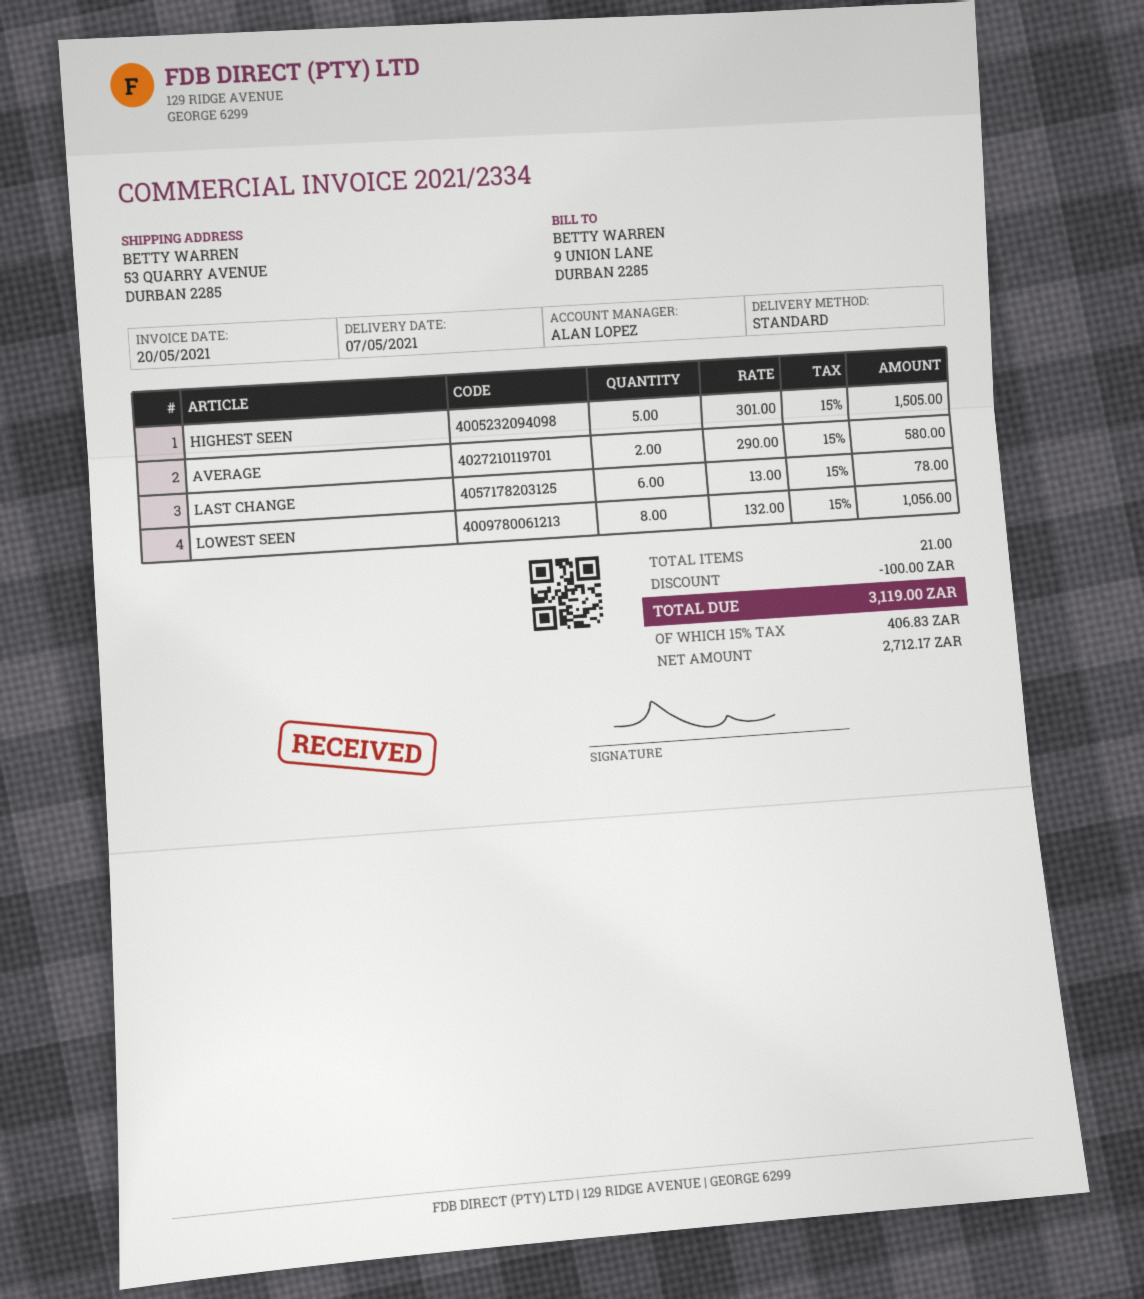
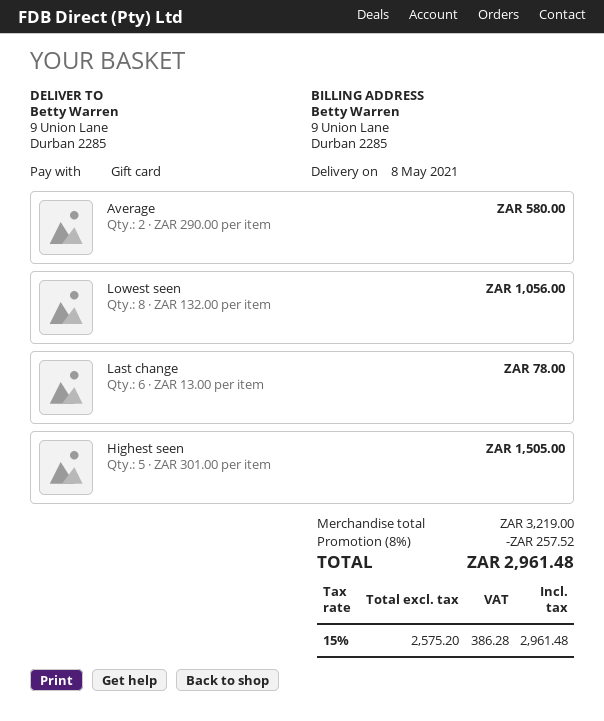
delivery date: 2021-05-07 -> 2021-05-08
ship to: 53 QUARRY AVENUE, DURBAN 2285 -> 9 Union Lane, Durban 2285
discount: 100.00 -> 257.52
net: 2712.17 -> 2575.20
tax: 15% = 406.83 -> 15% = 386.28
total: 3119.00 -> 2961.48

